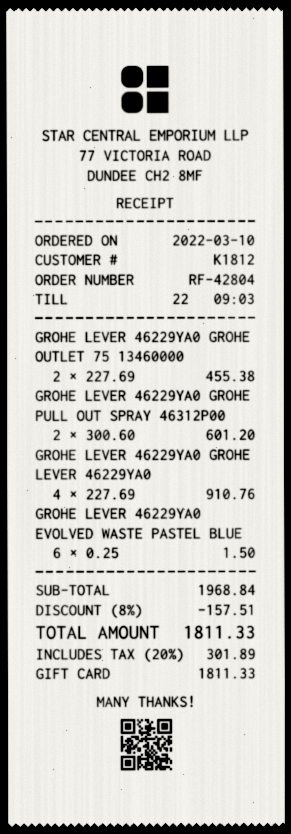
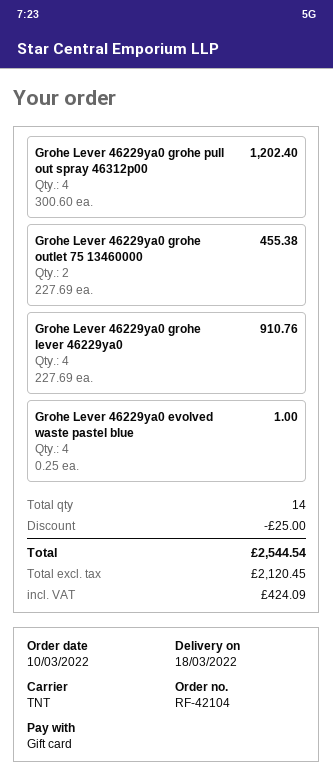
order number: RF-42804 -> RF-42104
GROHE LEVER 46229YA0 GROHE PULL OUT SPRAY 46312P00: 2 x 300.60 = 601.20 -> 4 x 300.60 = 1202.40
GROHE LEVER 46229YA0 EVOLVED WASTE PASTEL BLUE: 6 x 0.25 = 1.50 -> 4 x 0.25 = 1.00
discount: 157.51 -> 25.00
tax: 301.89 -> 424.09
total: 1811.33 -> 2544.54

